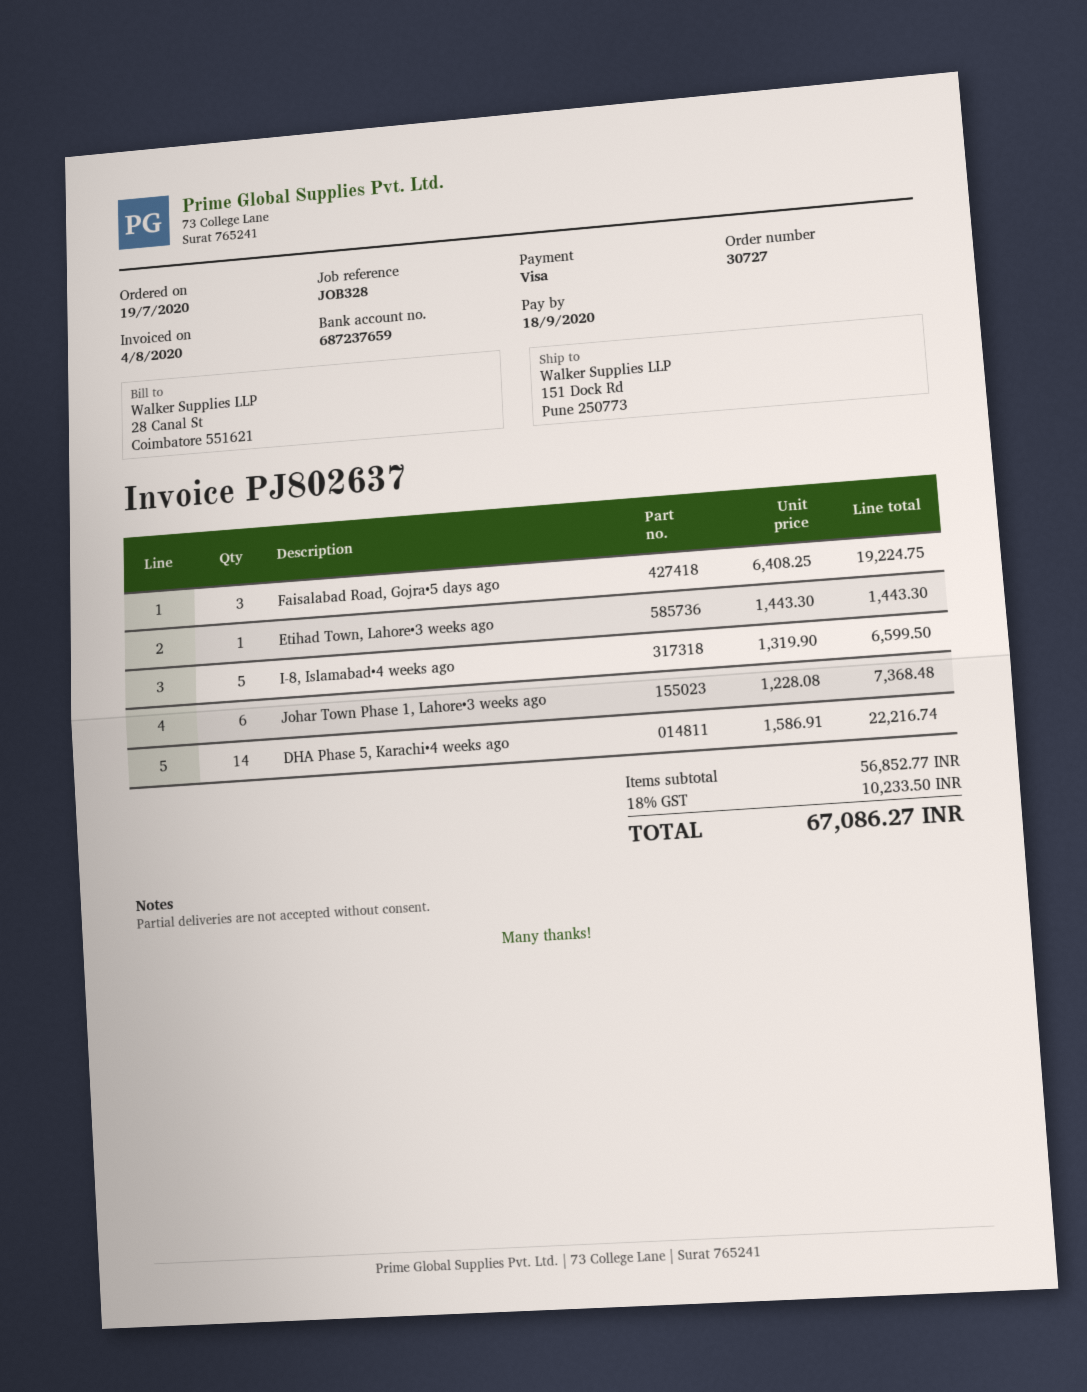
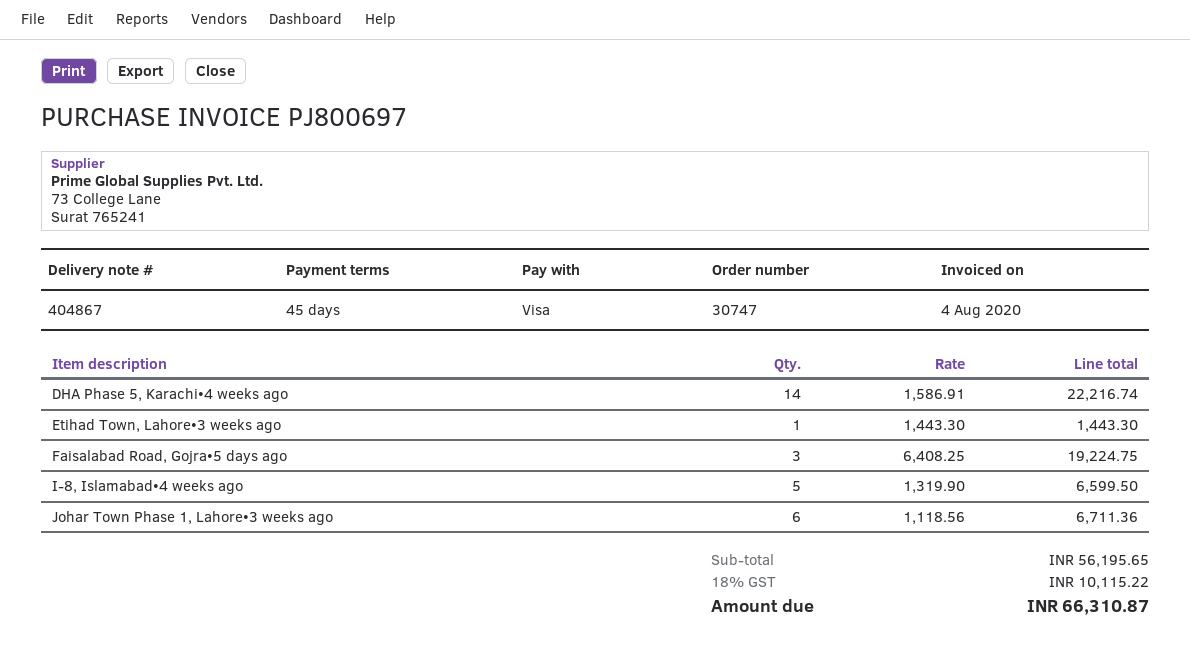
order number: 30727 -> 30747
invoice number: PJ802637 -> PJ800697
Johar Town Phase 1, Lahore•3 weeks ago: 6 x 1228.08 = 7368.48 -> 6 x 1118.56 = 6711.36
subtotal: 56852.77 -> 56195.65
tax: 18% = 10233.50 -> 18% = 10115.22
total: 67086.27 -> 66310.87

